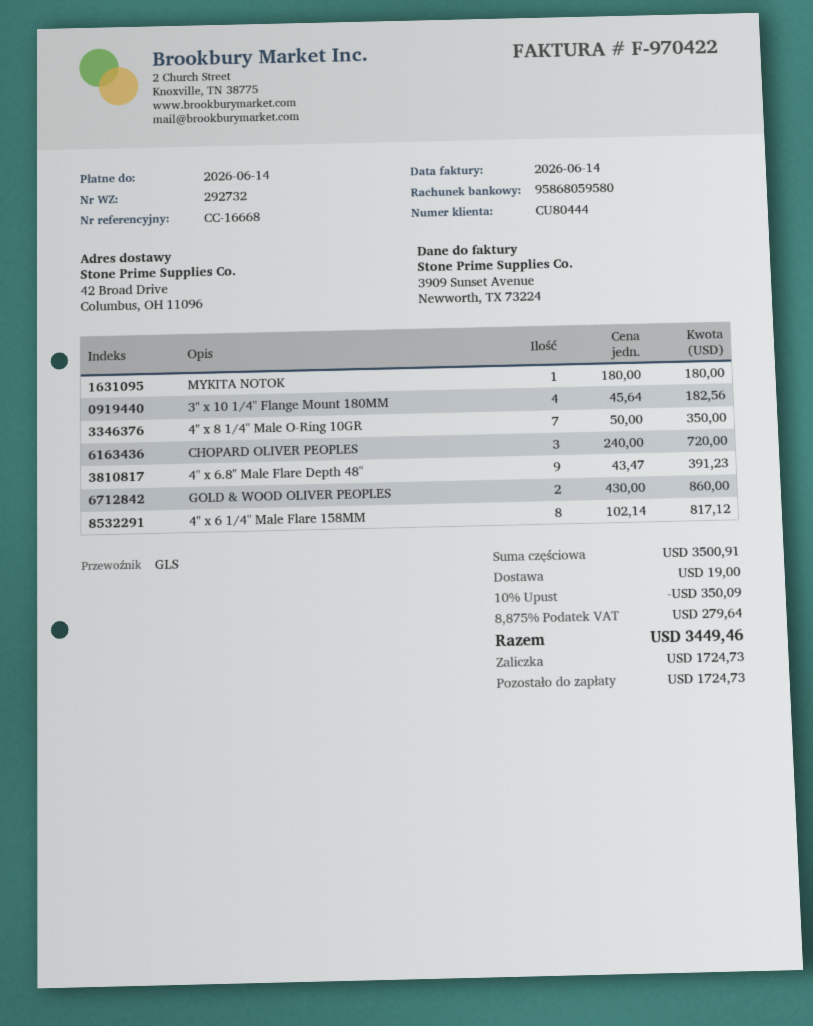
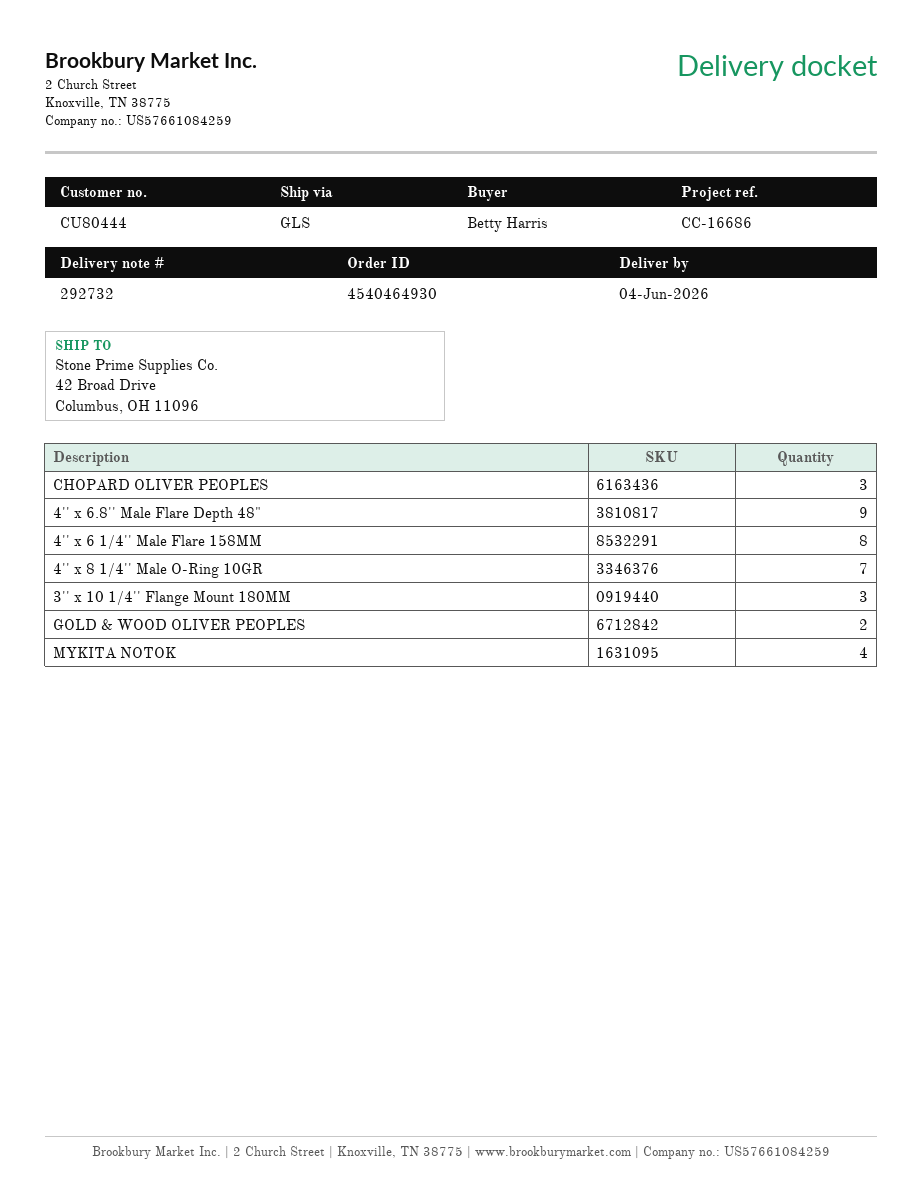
reference: CC-16668 -> CC-16686
MYKITA NOTOK: 1 -> 4
3'' x 10 1/4'' Flange Mount 180MM: 4 -> 3

